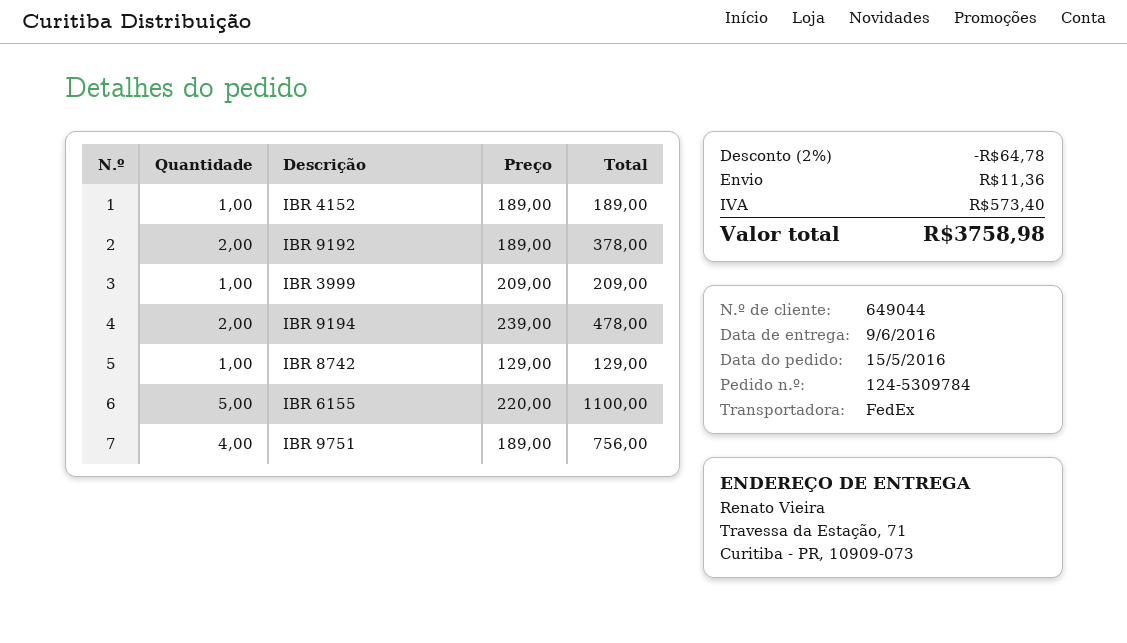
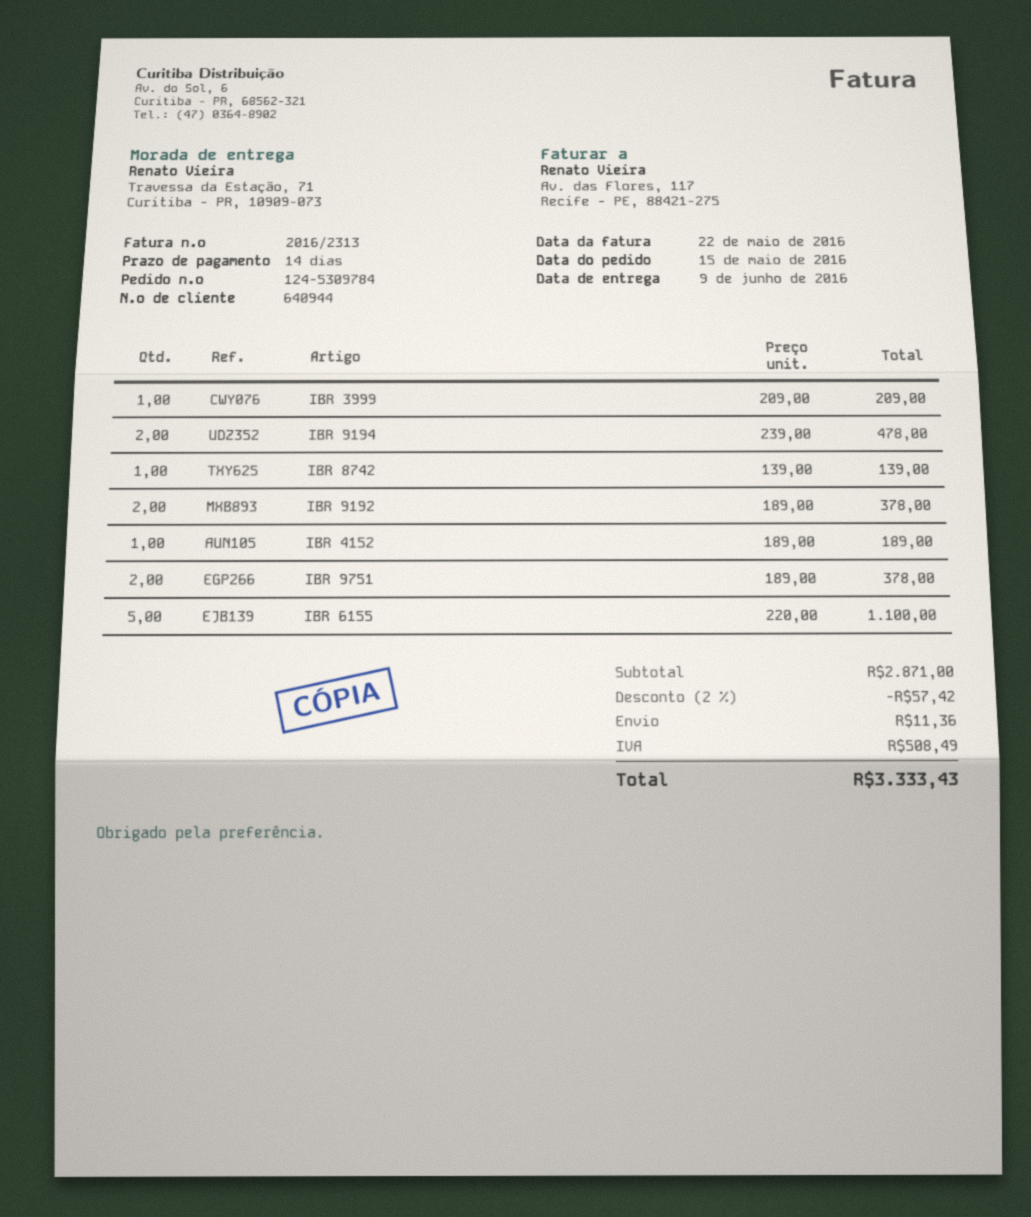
customer number: 649044 -> 640944
IBR 8742: 1 x 129.00 = 129.00 -> 1 x 139.00 = 139.00
IBR 9751: 4 x 189.00 = 756.00 -> 2 x 189.00 = 378.00
discount: 2% = 64.78 -> 2% = 57.42
tax: 573.40 -> 508.49
total: 3758.98 -> 3333.43

